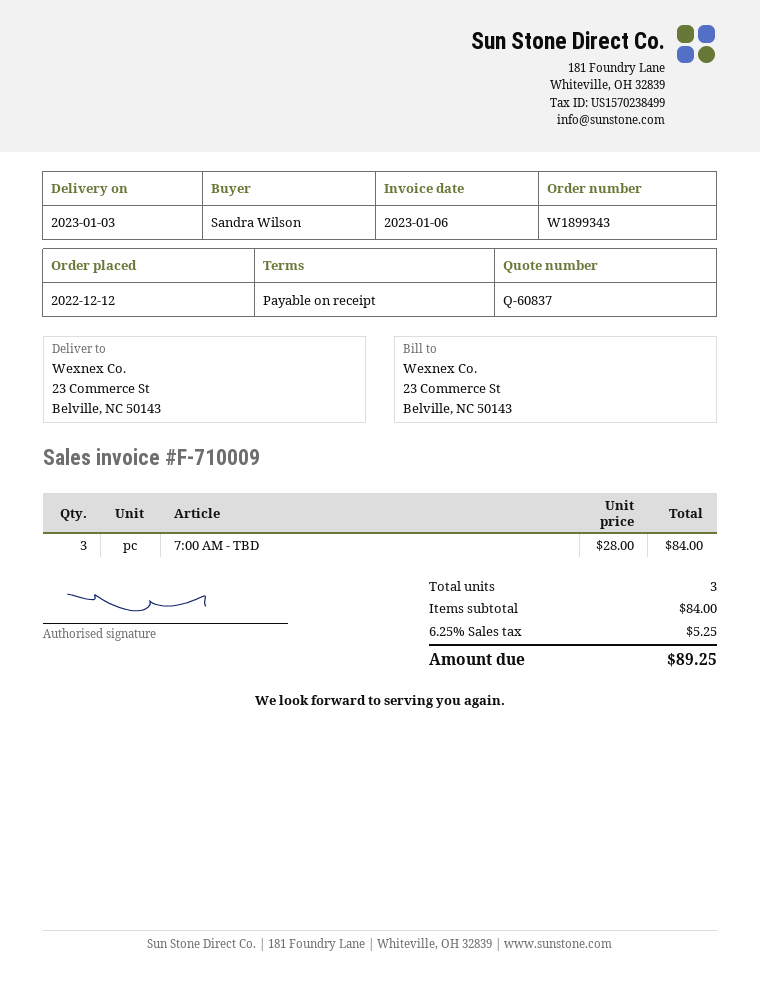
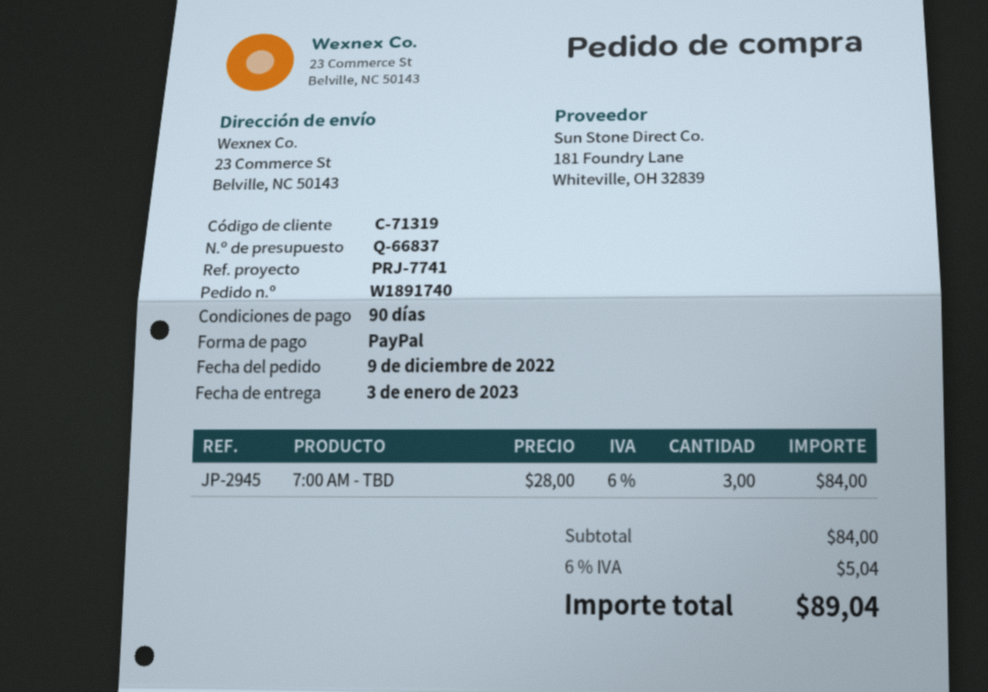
quote number: Q-60837 -> Q-66837
order number: W1899343 -> W1891740
order date: 2022-12-12 -> 2022-12-09
payment terms: on receipt -> 90 days
tax: 6.25% = 5.25 -> 6% = 5.04
total: 89.25 -> 89.04

